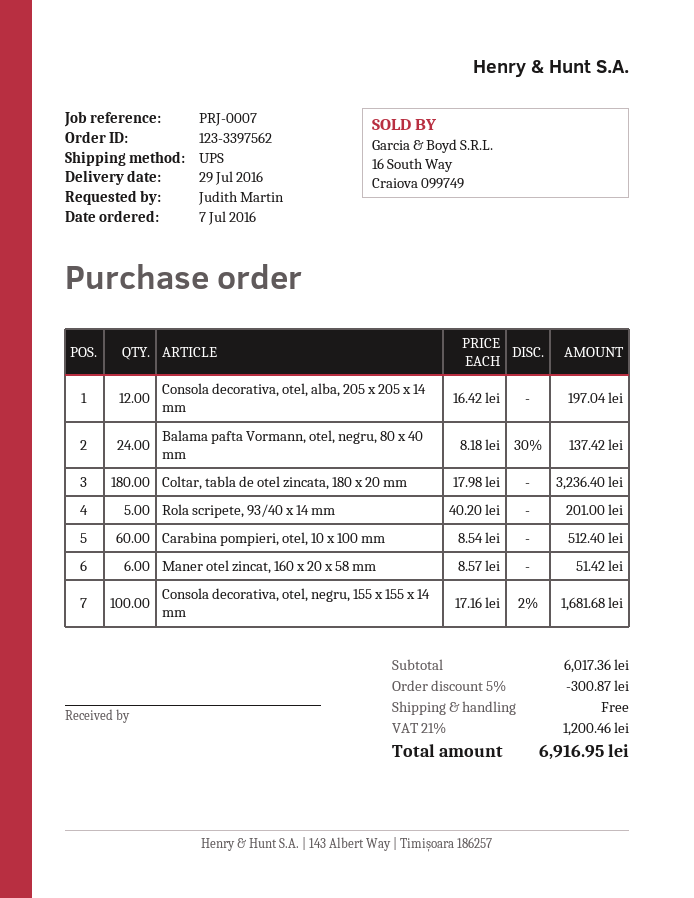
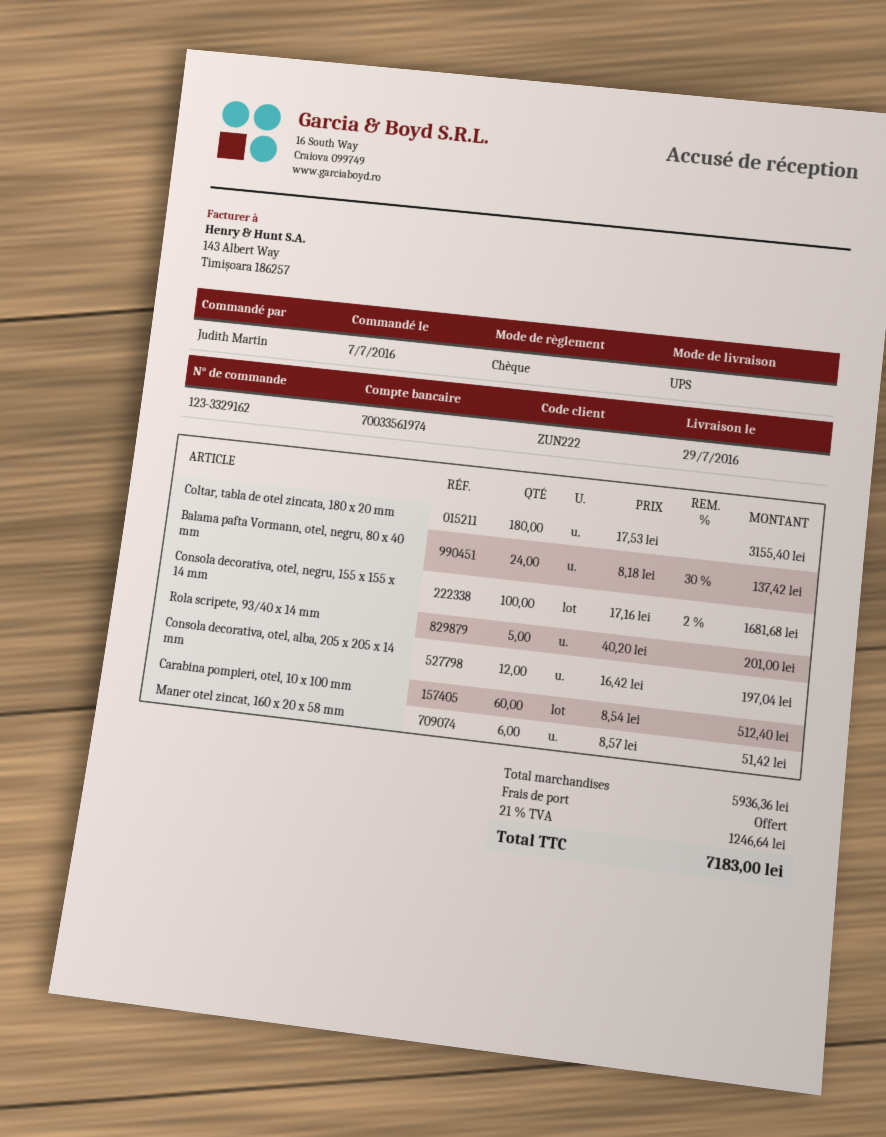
order number: 123-3397562 -> 123-3329162
Coltar, tabla de otel zincata, 180 x 20 mm: 180 x 17.98 = 3236.40 -> 180 x 17.53 = 3155.40
subtotal: 6017.36 -> 5936.36
discount: 5% = 300.87 -> none
tax: 21% = 1200.46 -> 21% = 1246.64
total: 6916.95 -> 7183.00

